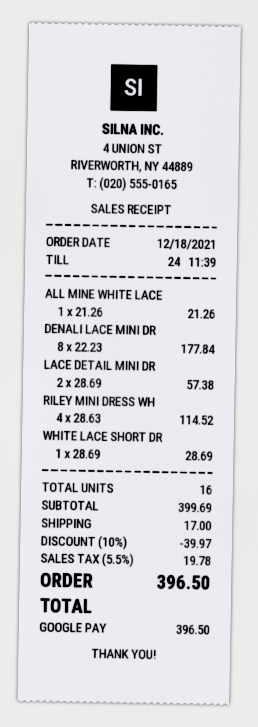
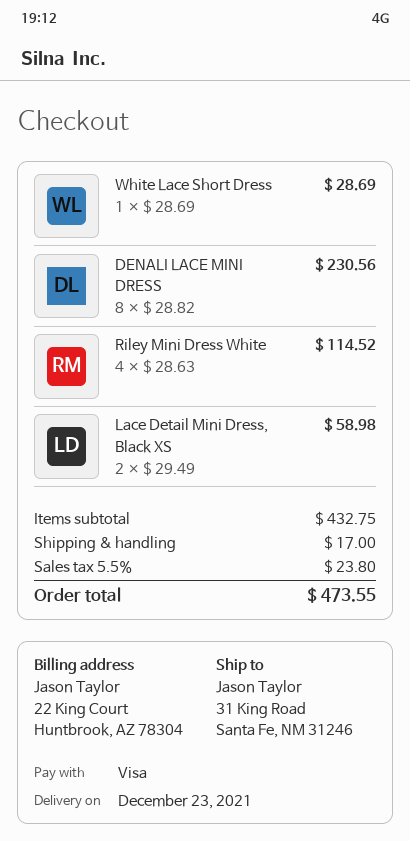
payment method: Google Pay -> Visa
ALL MINE WHITE LACE: 1 x 21.26 = 21.26 -> none
DENALI LACE MINI DR: 8 x 22.23 = 177.84 -> 8 x 28.82 = 230.56
LACE DETAIL MINI DR: 2 x 28.69 = 57.38 -> 2 x 29.49 = 58.98
subtotal: 399.69 -> 432.75
discount: 10% = 39.97 -> none
tax: 5.5% = 19.78 -> 5.5% = 23.80
total: 396.50 -> 473.55

